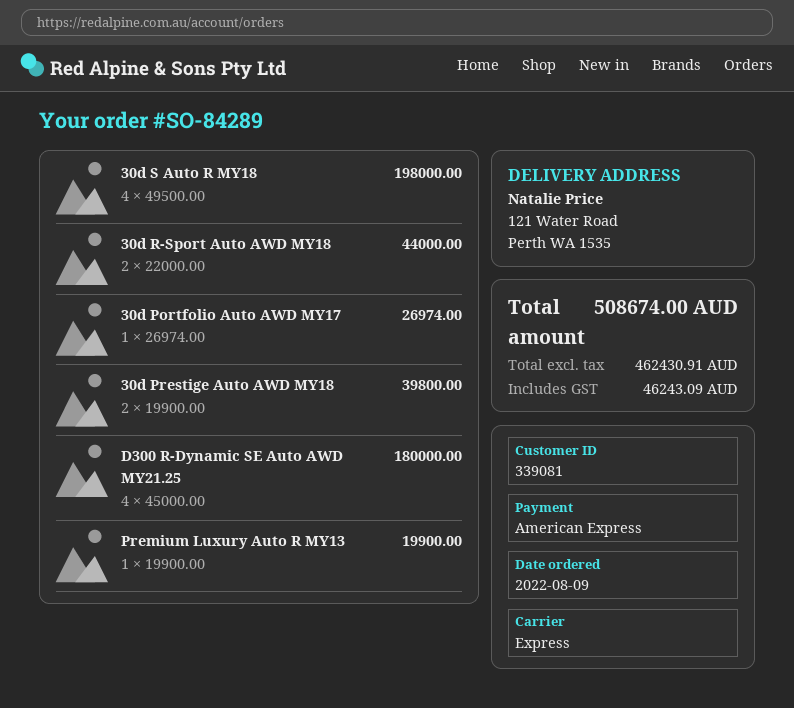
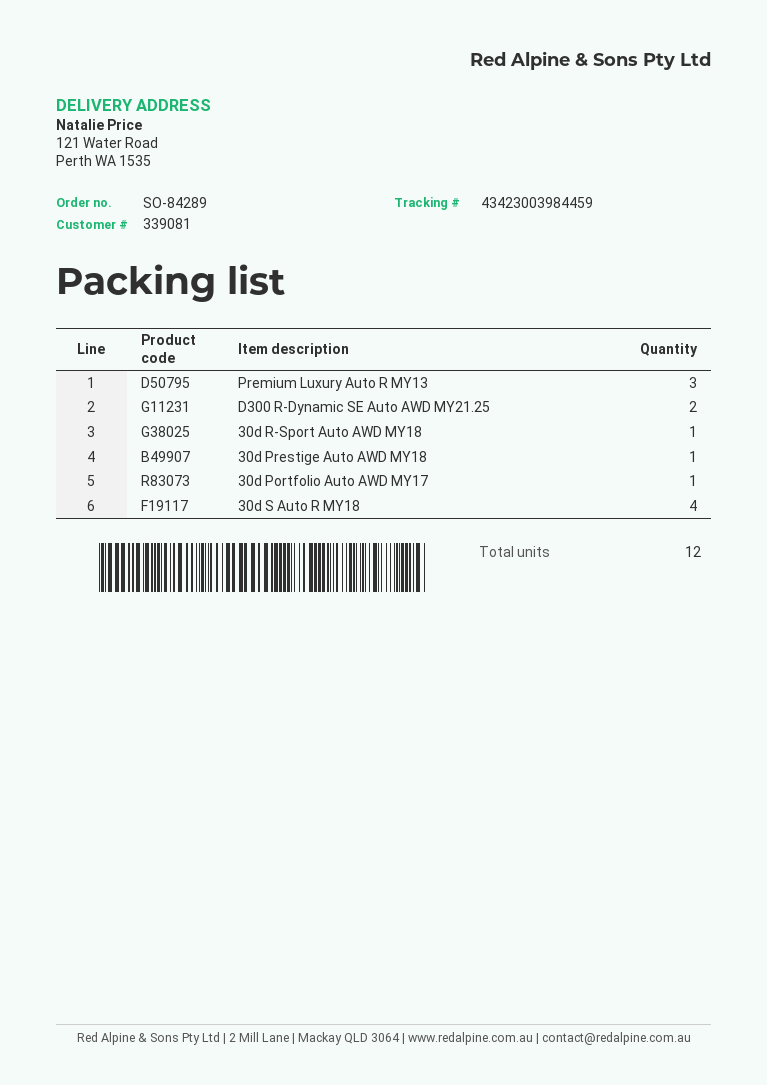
30d R-Sport Auto AWD MY18: 2 -> 1
30d Prestige Auto AWD MY18: 2 -> 1
D300 R-Dynamic SE Auto AWD MY21.25: 4 -> 2
Premium Luxury Auto R MY13: 1 -> 3

